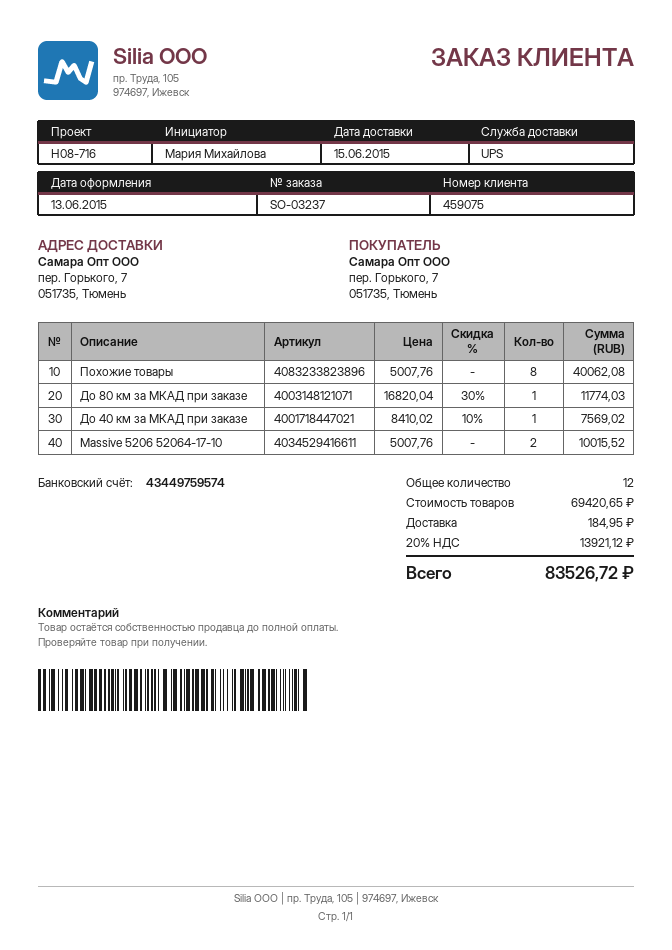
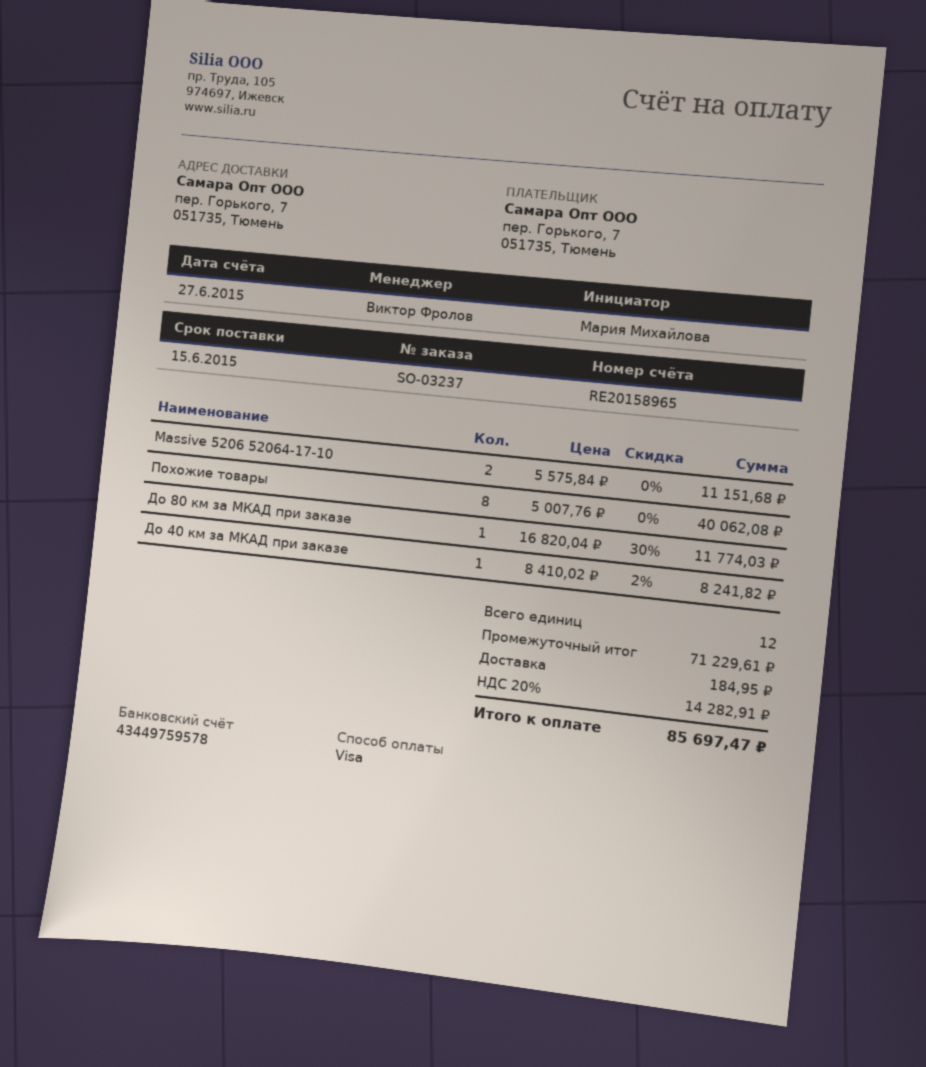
bank account: 43449759574 -> 43449759578
До 40 км за МКАД при заказе: 1 x 8410.02 - 10% = 7569.02 -> 1 x 8410.02 - 2% = 8241.82
Massive 5206 52064-17-10: 2 x 5007.76 = 10015.52 -> 2 x 5575.84 = 11151.68
subtotal: 69420.65 -> 71229.61
tax: 20% = 13921.12 -> 20% = 14282.91
total: 83526.72 -> 85697.47

